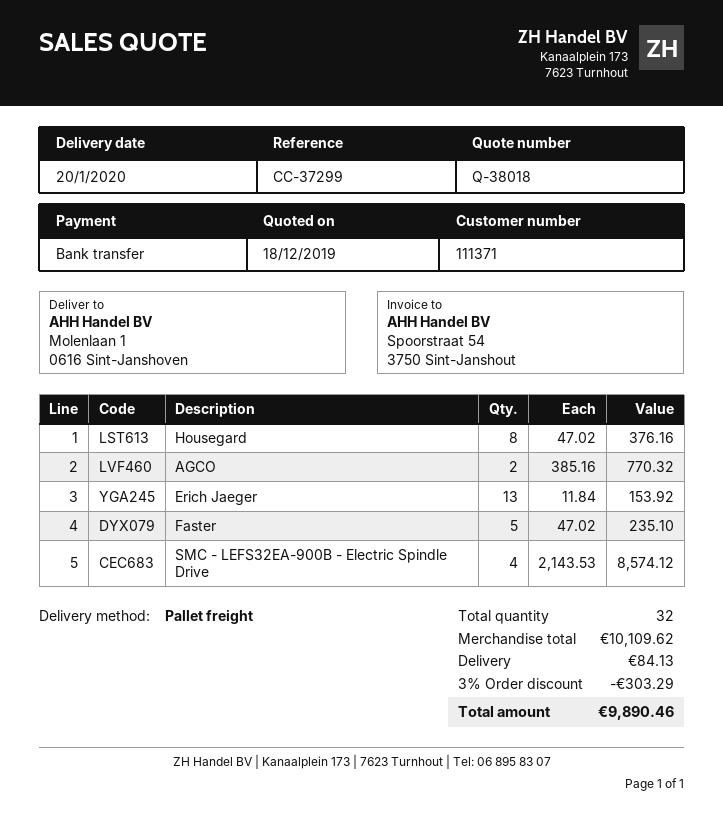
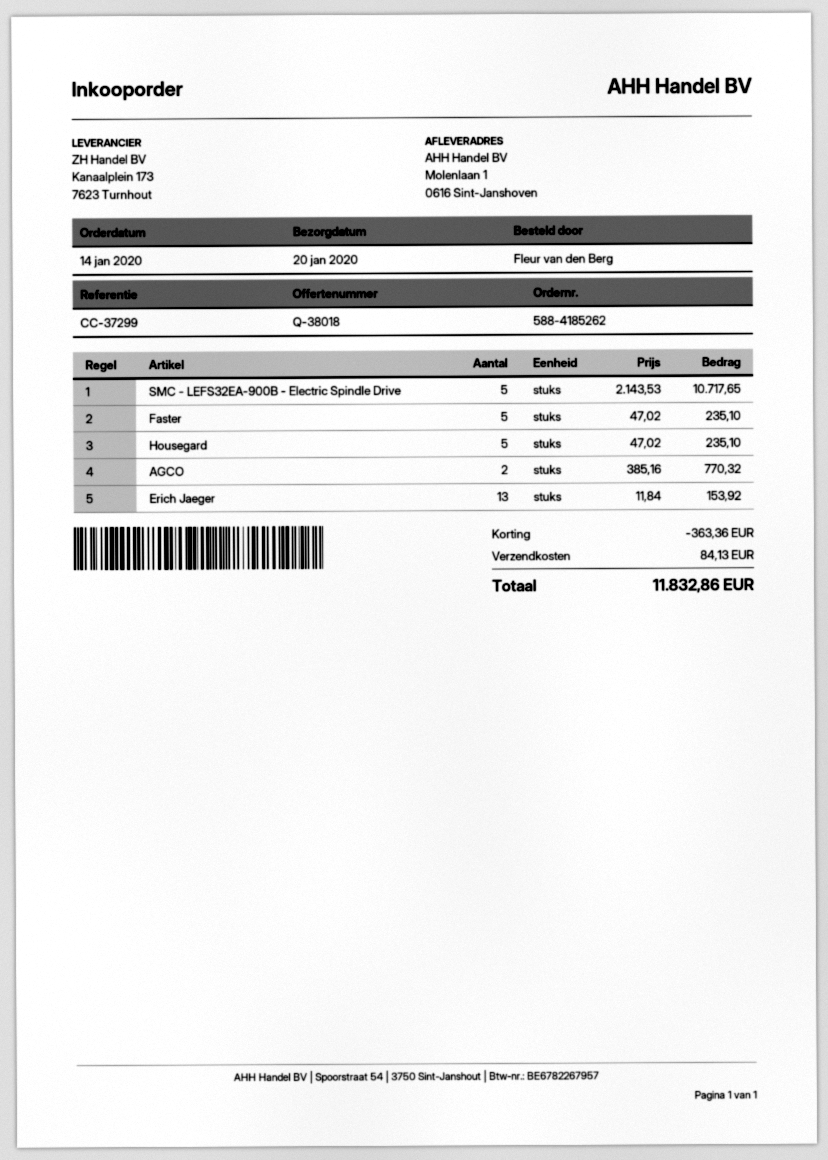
Housegard: 8 x 47.02 = 376.16 -> 5 x 47.02 = 235.10
SMC - LEFS32EA-900B - Electric Spindle Drive: 4 x 2143.53 = 8574.12 -> 5 x 2143.53 = 10717.65
discount: 303.29 -> 363.36
total: 9890.46 -> 11832.86

